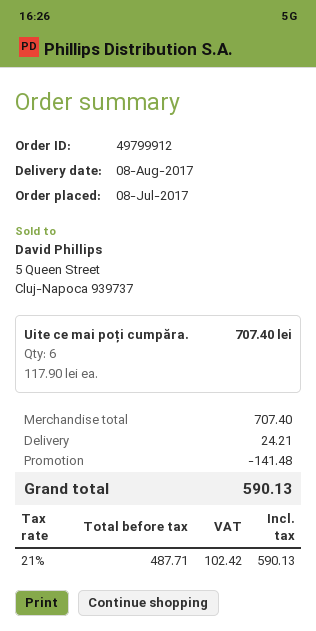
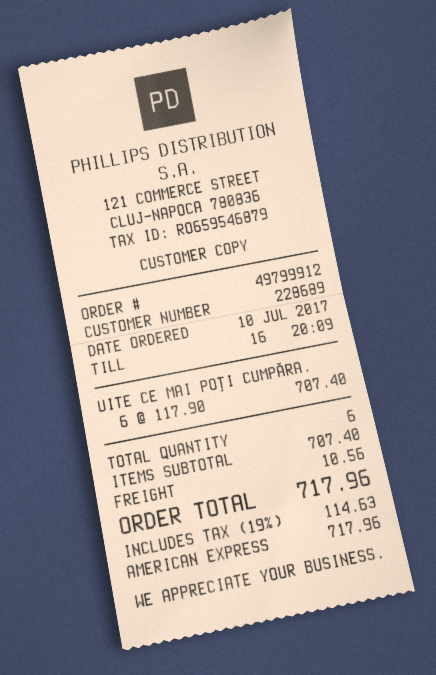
order date: 2017-07-08 -> 2017-07-10
discount: 141.48 -> none
shipping: 24.21 -> 10.56
tax: 21% = 102.42 -> 19% = 114.63
total: 590.13 -> 717.96

